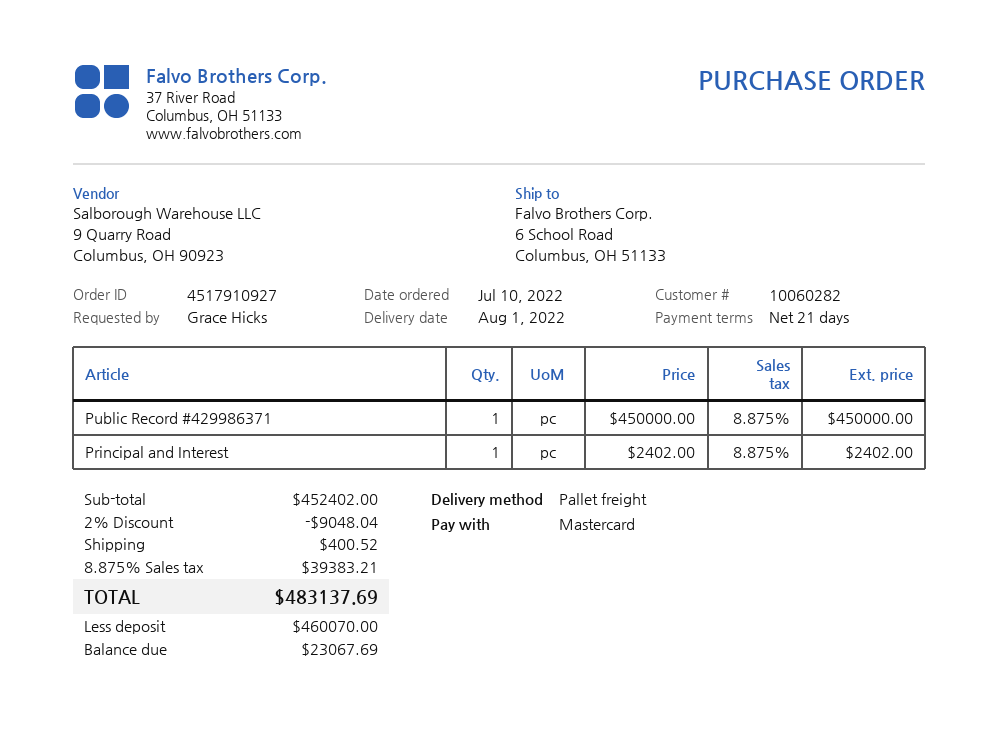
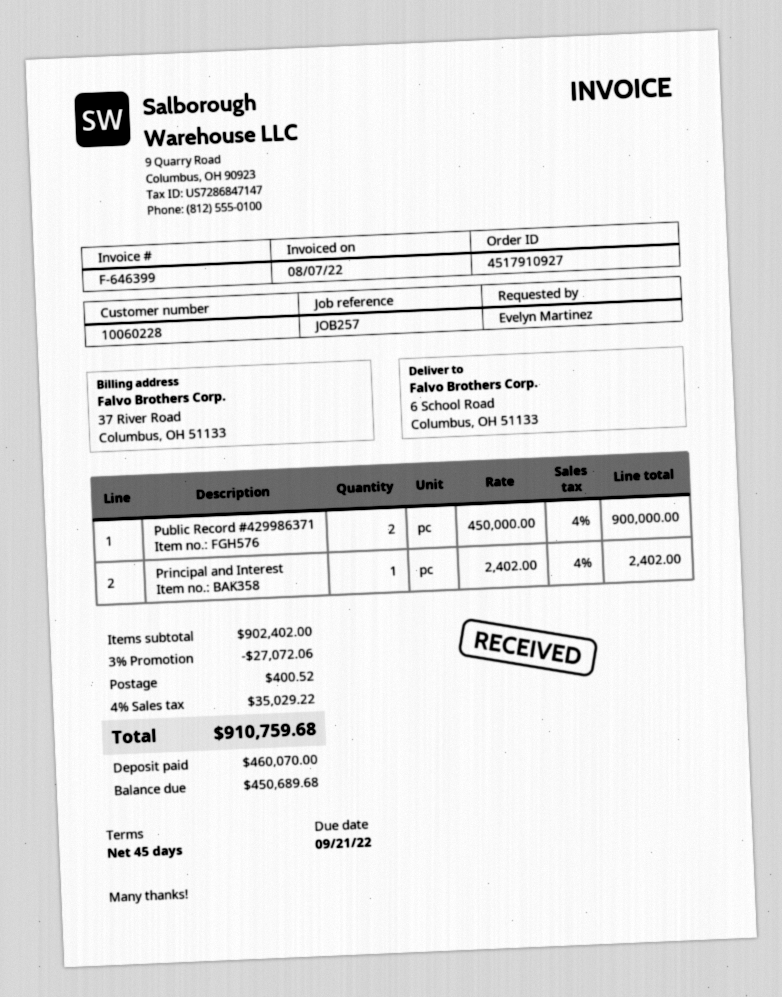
payment terms: 21 days -> 45 days
customer number: 10060282 -> 10060228
ordered by: Grace Hicks -> Evelyn Martinez
Public Record #429986371: 1 x 450000.00 = 450000.00 -> 2 x 450000.00 = 900000.00
subtotal: 452402.00 -> 902402.00
discount: 2% = 9048.04 -> 3% = 27072.06
tax: 8.875% = 39383.21 -> 4% = 35029.22
total: 483137.69 -> 910759.68
balance: 23067.69 -> 450689.68

